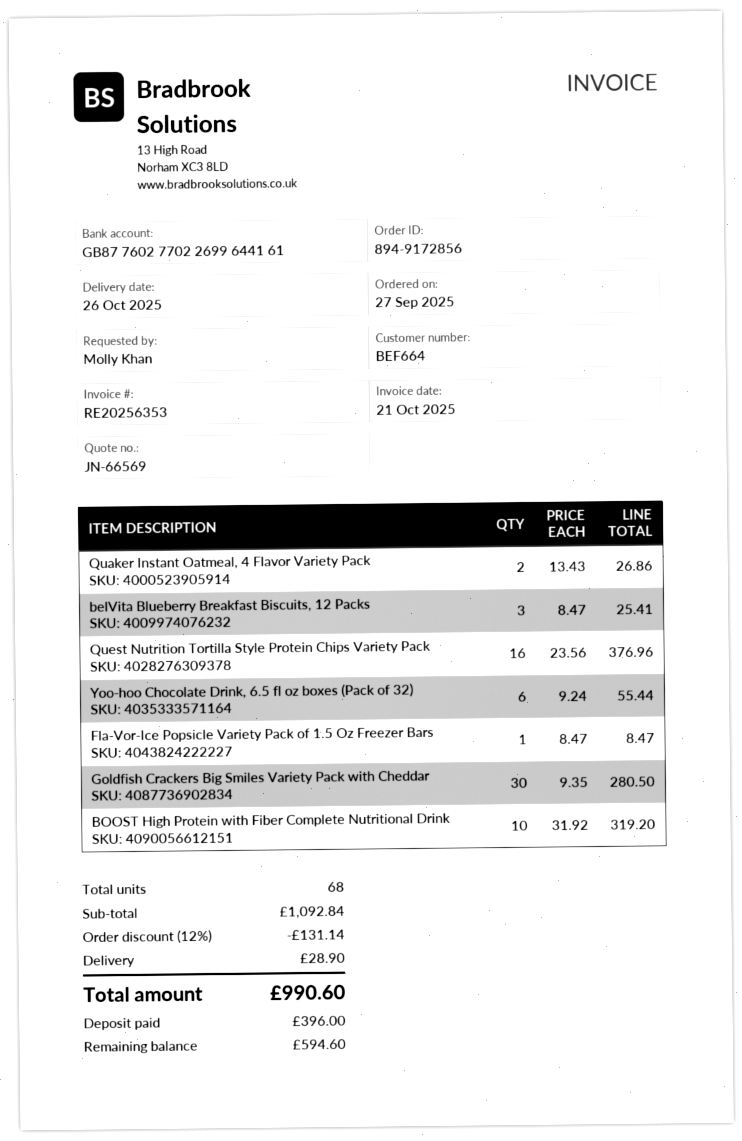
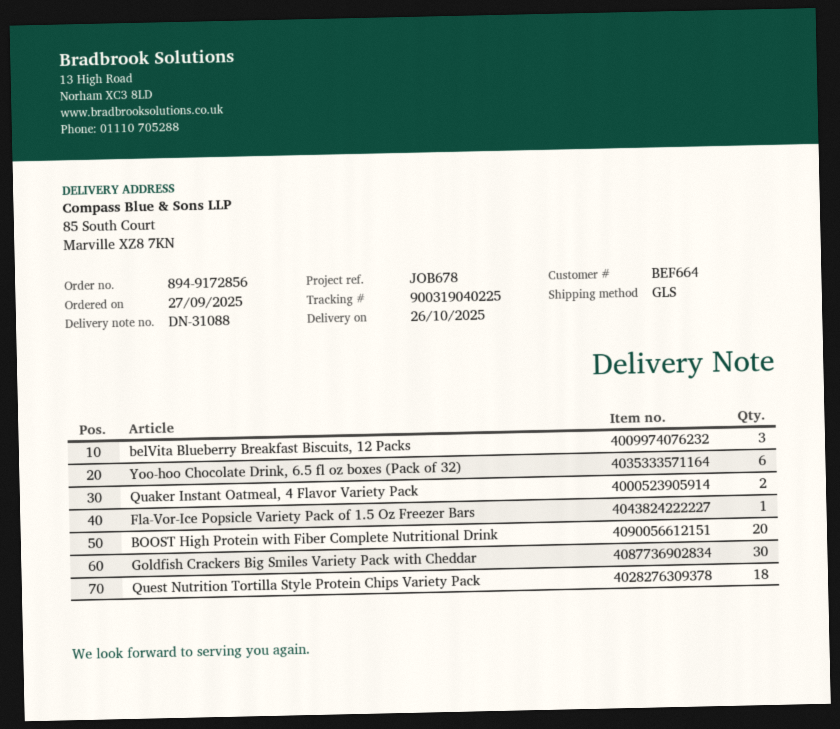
Quest Nutrition Tortilla Style Protein Chips Variety Pack: 16 -> 18
BOOST High Protein with Fiber Complete Nutritional Drink: 10 -> 20

